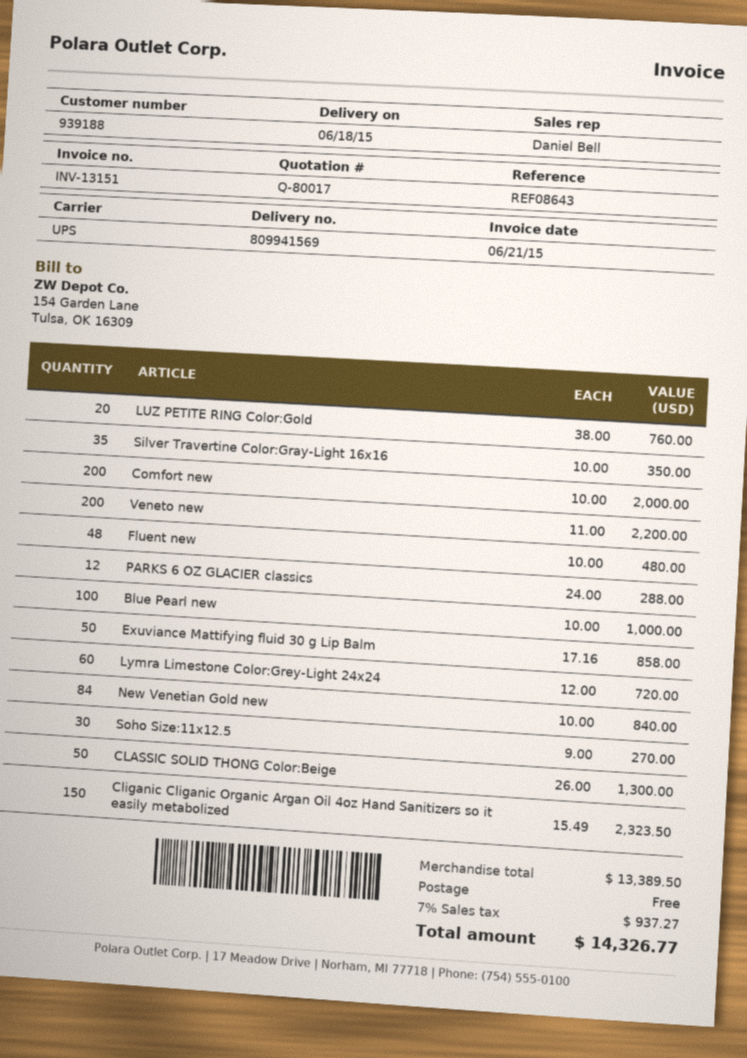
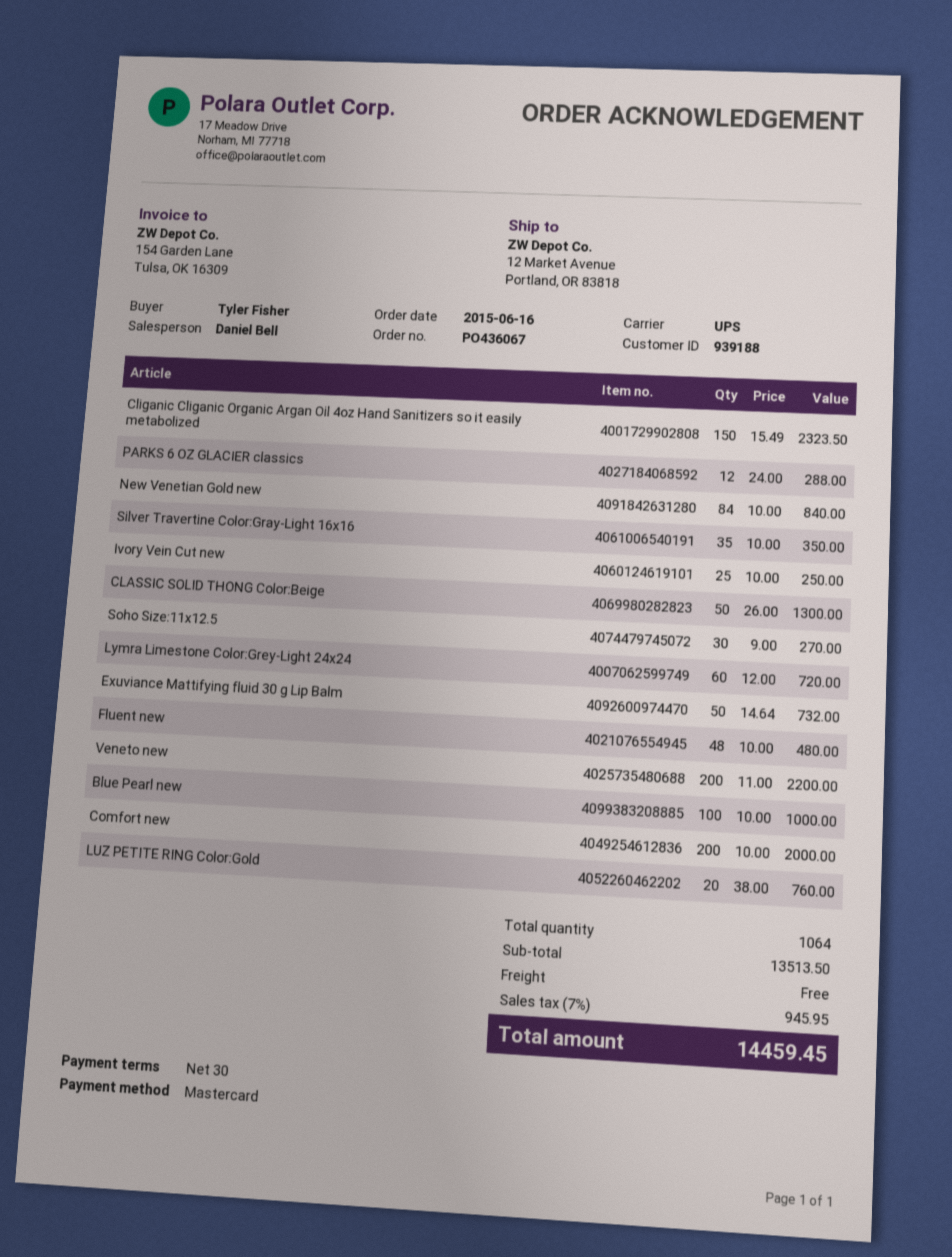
Exuviance Mattifying fluid 30 g Lip Balm: 50 x 17.16 = 858.00 -> 50 x 14.64 = 732.00
Ivory Vein Cut new: none -> 25 x 10.00 = 250.00
subtotal: 13389.50 -> 13513.50
tax: 7% = 937.27 -> 7% = 945.95
total: 14326.77 -> 14459.45

